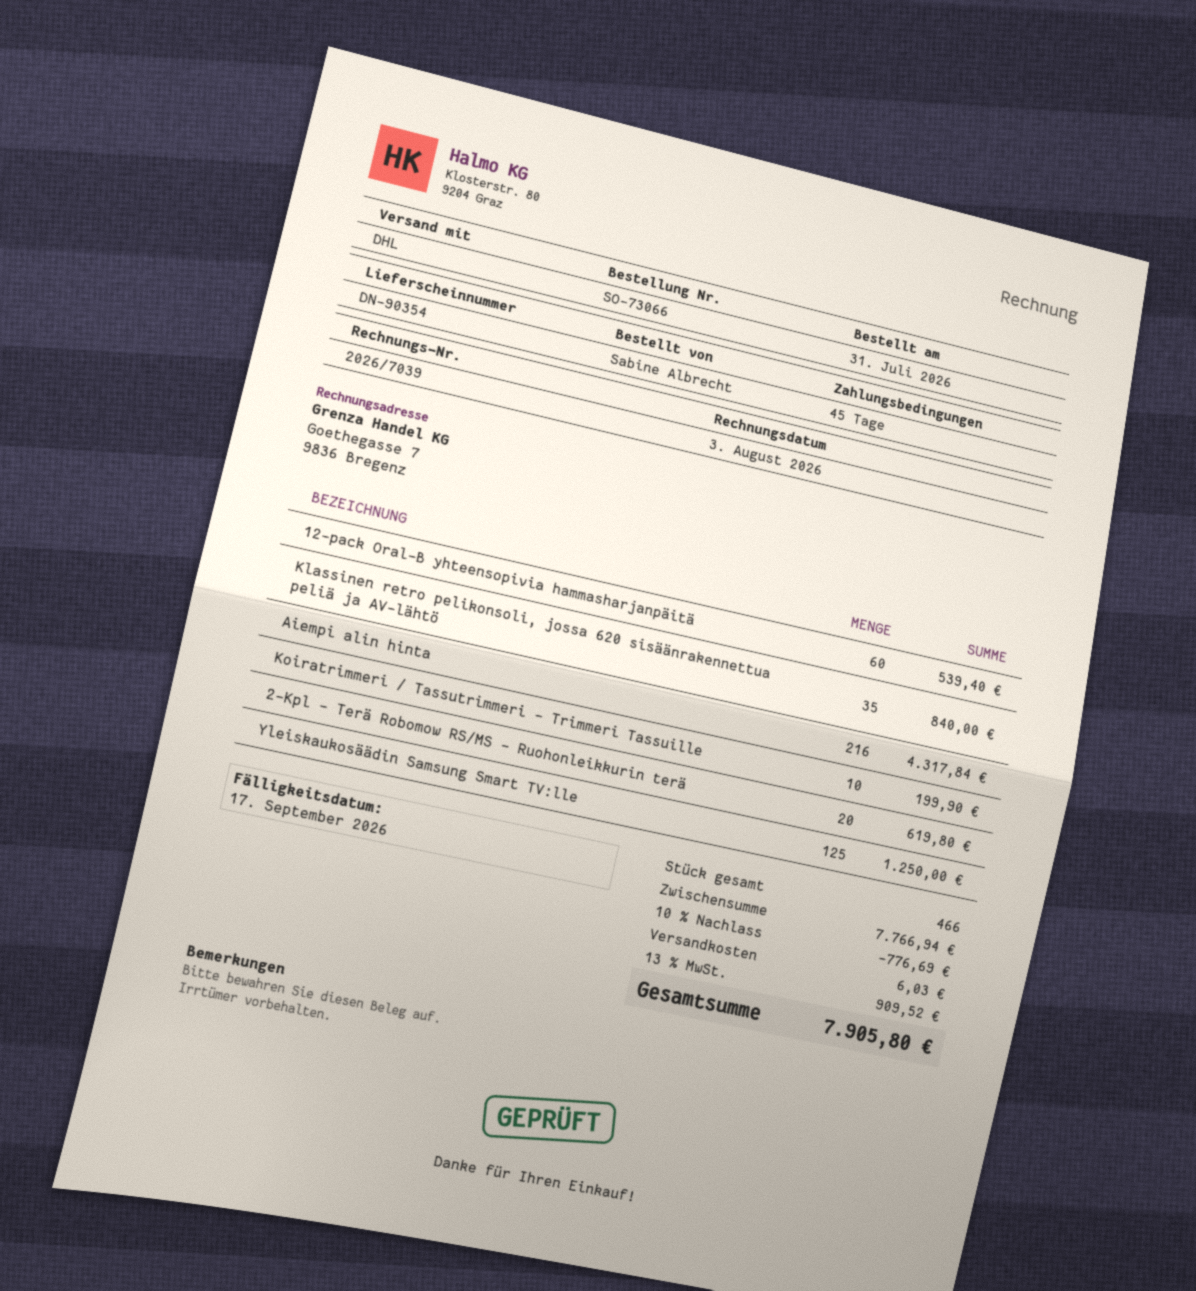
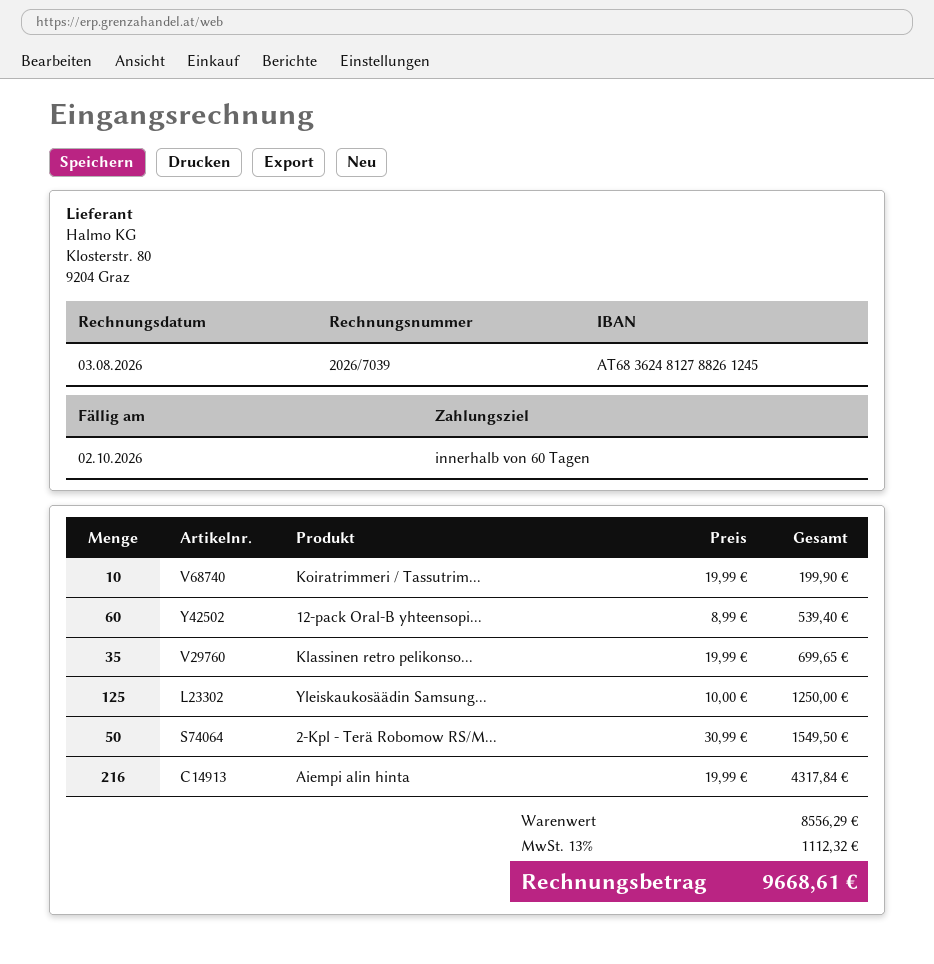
payment terms: 45 days -> 60 days
due date: 2026-09-17 -> 2026-10-02
Klassinen retro pelikonsoli, jossa 620 sisäänrakennettua peliä ja AV-lähtö: 35 for 840.00 -> 35 for 699.65
2-Kpl - Terä Robomow RS/MS - Ruohonleikkurin terä: 20 for 619.80 -> 50 for 1549.50
subtotal: 7766.94 -> 8556.29
discount: 10% = 776.69 -> none
shipping: 6.03 -> none
tax: 13% = 909.52 -> 13% = 1112.32
total: 7905.80 -> 9668.61

